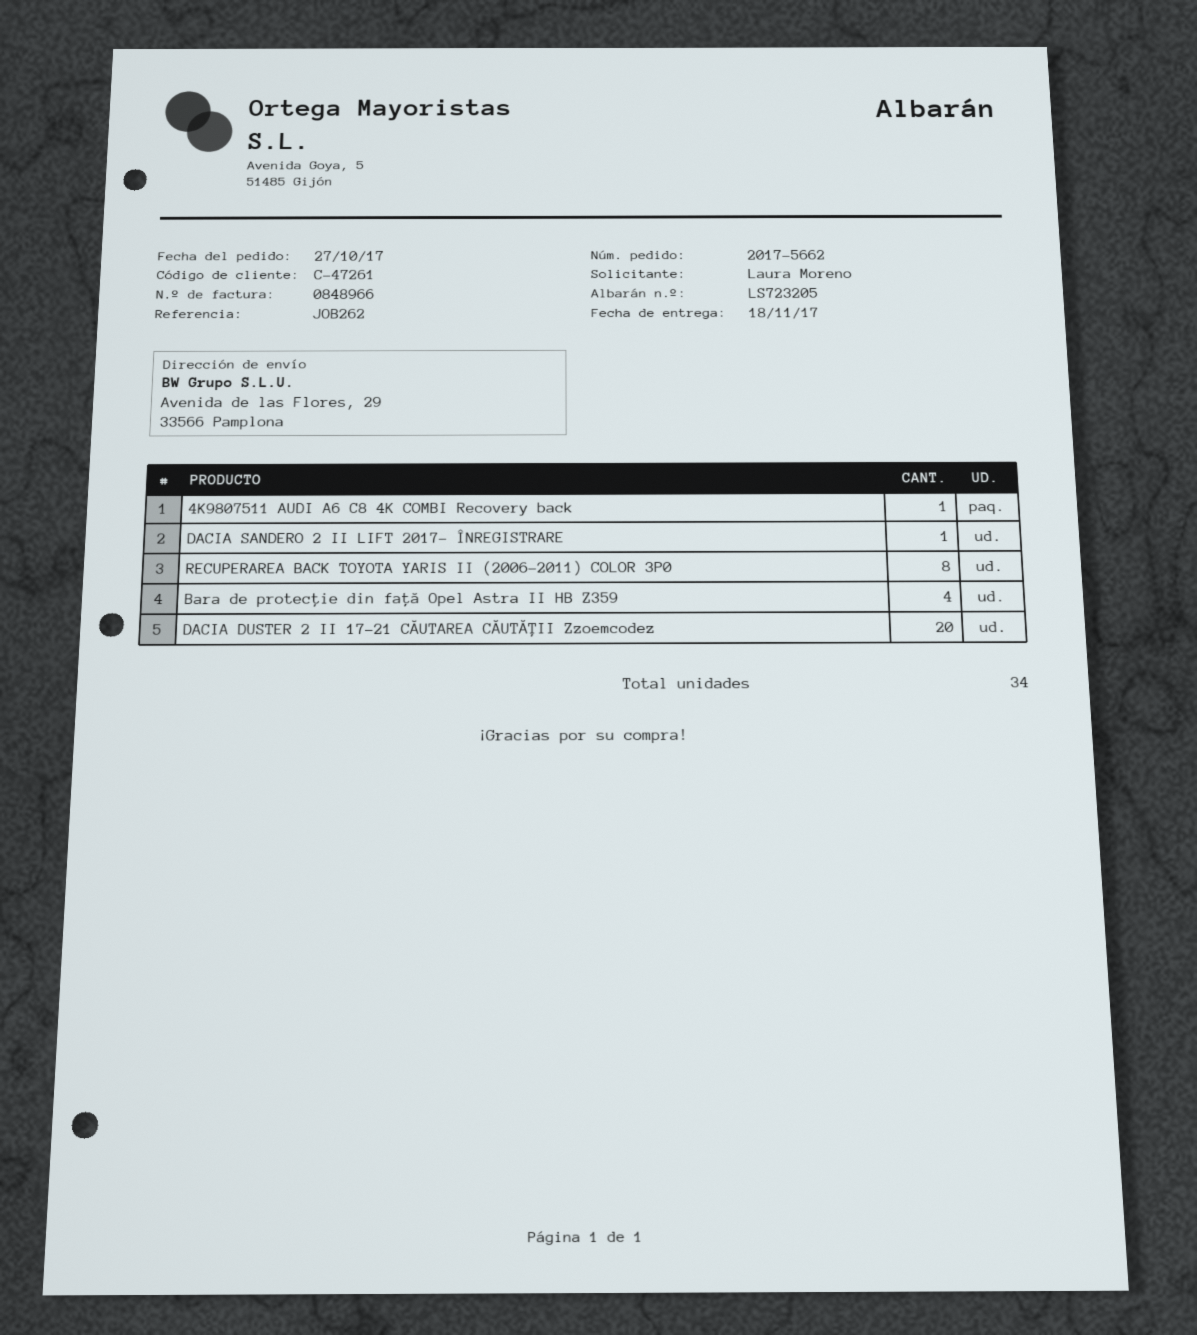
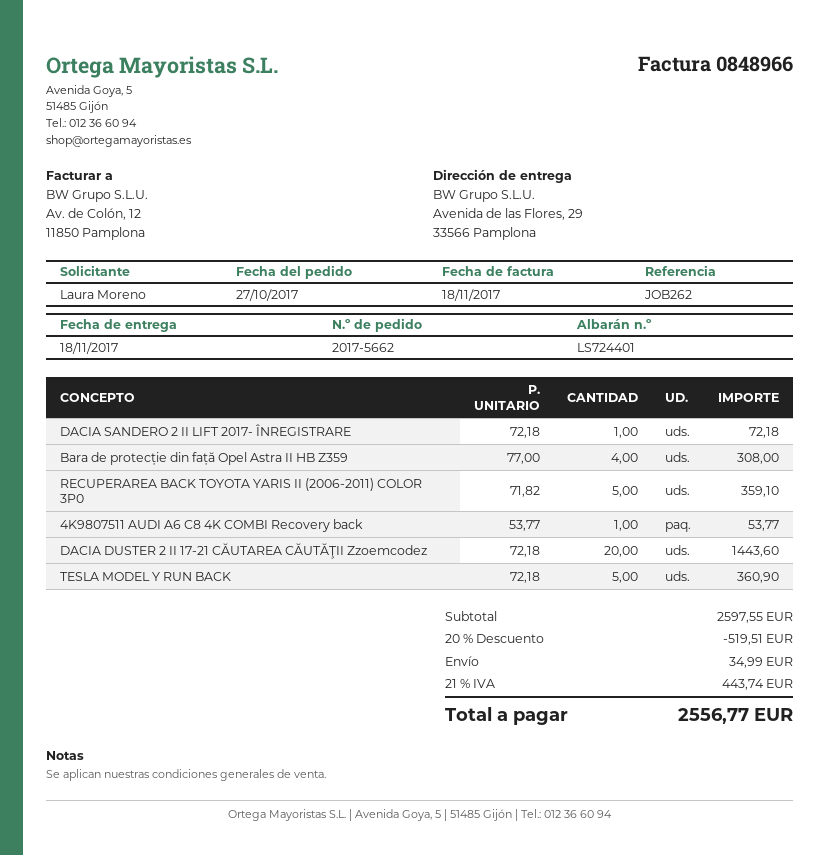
delivery note number: LS723205 -> LS724401
RECUPERAREA BACK TOYOTA YARIS II (2006-2011) COLOR 3P0: 8 -> 5
TESLA MODEL Y RUN BACK: none -> 5

